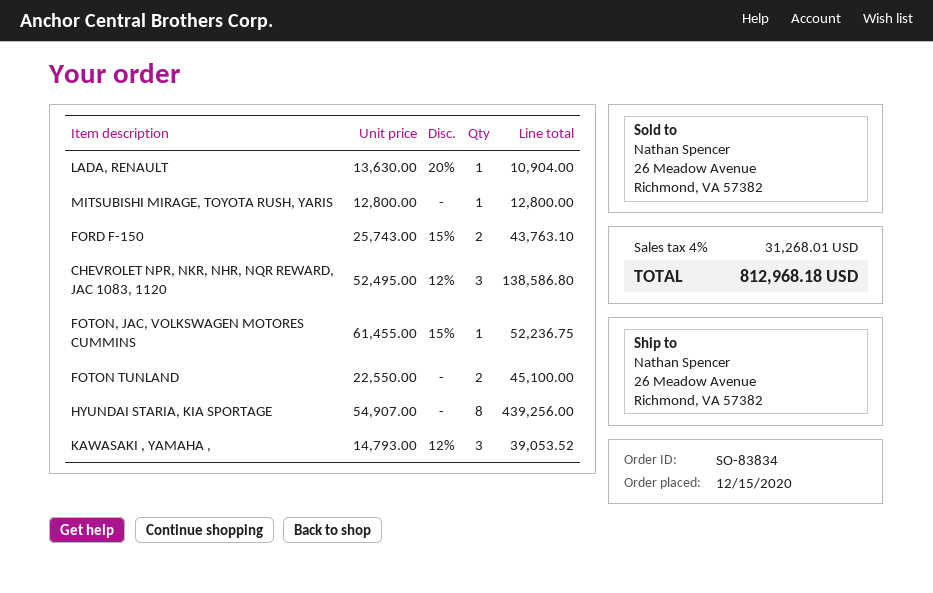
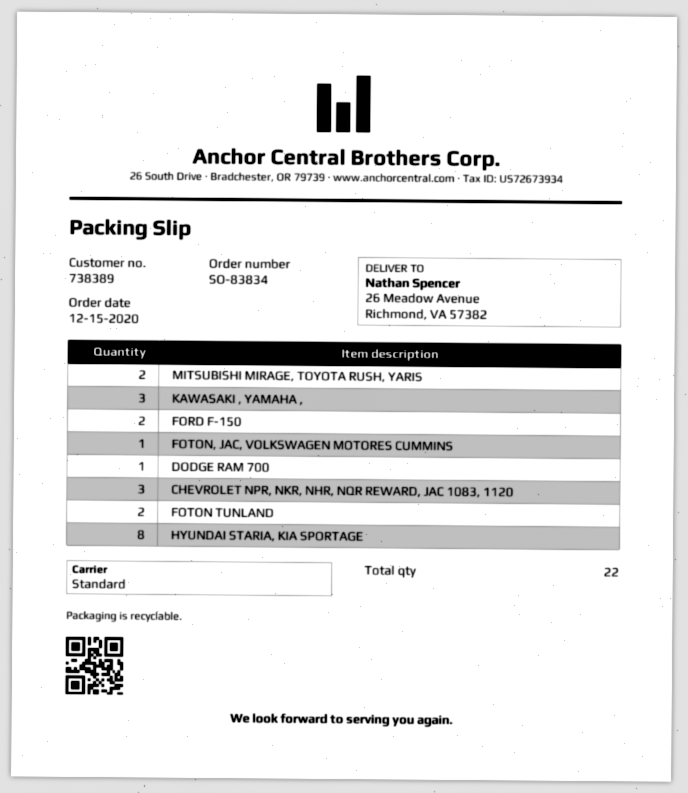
LADA, RENAULT: 1 -> none
MITSUBISHI MIRAGE, TOYOTA RUSH, YARIS: 1 -> 2
DODGE RAM 700: none -> 1

